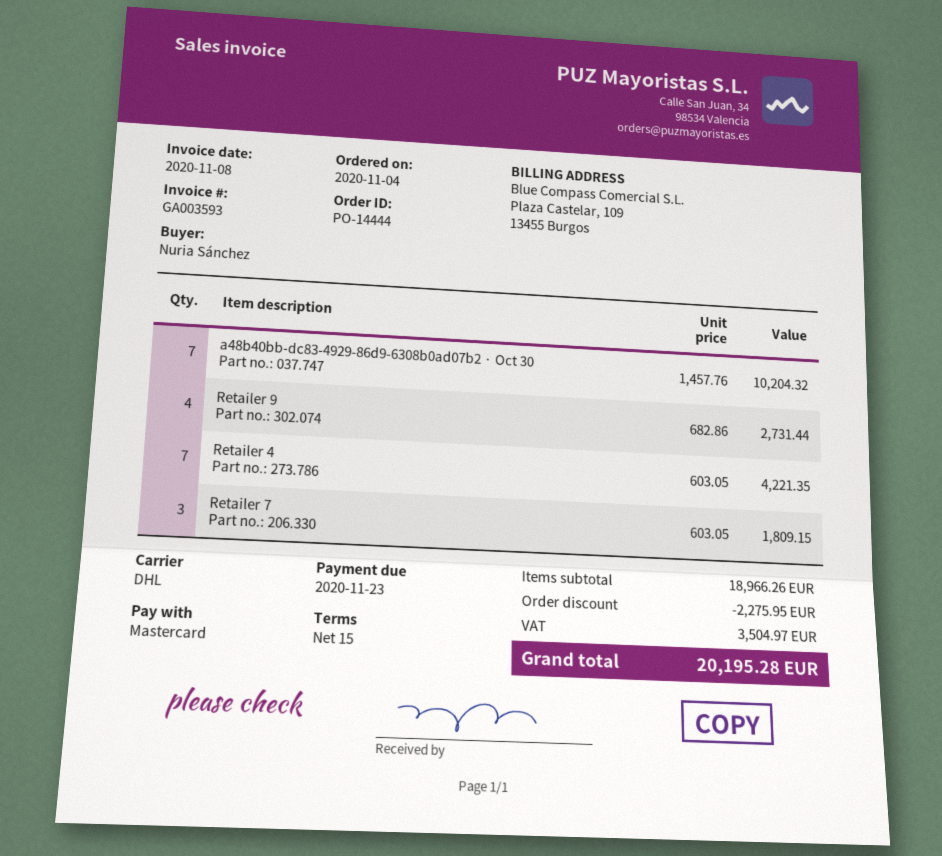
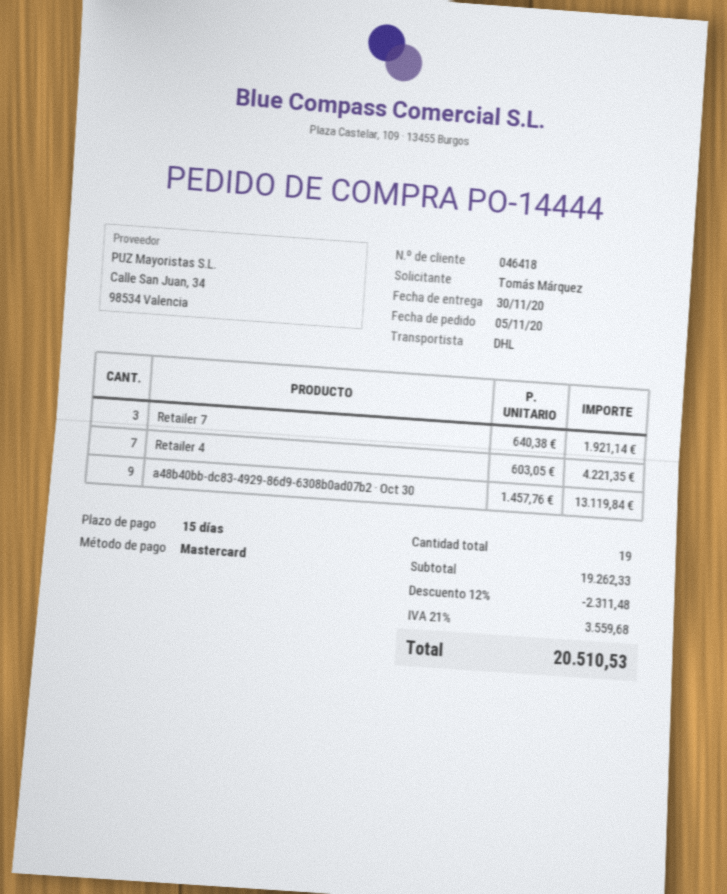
order date: 2020-11-04 -> 2020-11-05
ordered by: Nuria Sánchez -> Tomás Márquez
a48b40bb-dc83-4929-86d9-6308b0ad07b2 · Oct 30: 7 x 1457.76 = 10204.32 -> 9 x 1457.76 = 13119.84
Retailer 9: 4 x 682.86 = 2731.44 -> none
Retailer 7: 3 x 603.05 = 1809.15 -> 3 x 640.38 = 1921.14
subtotal: 18966.26 -> 19262.33
discount: 2275.95 -> 2311.48
tax: 3504.97 -> 3559.68
total: 20195.28 -> 20510.53

